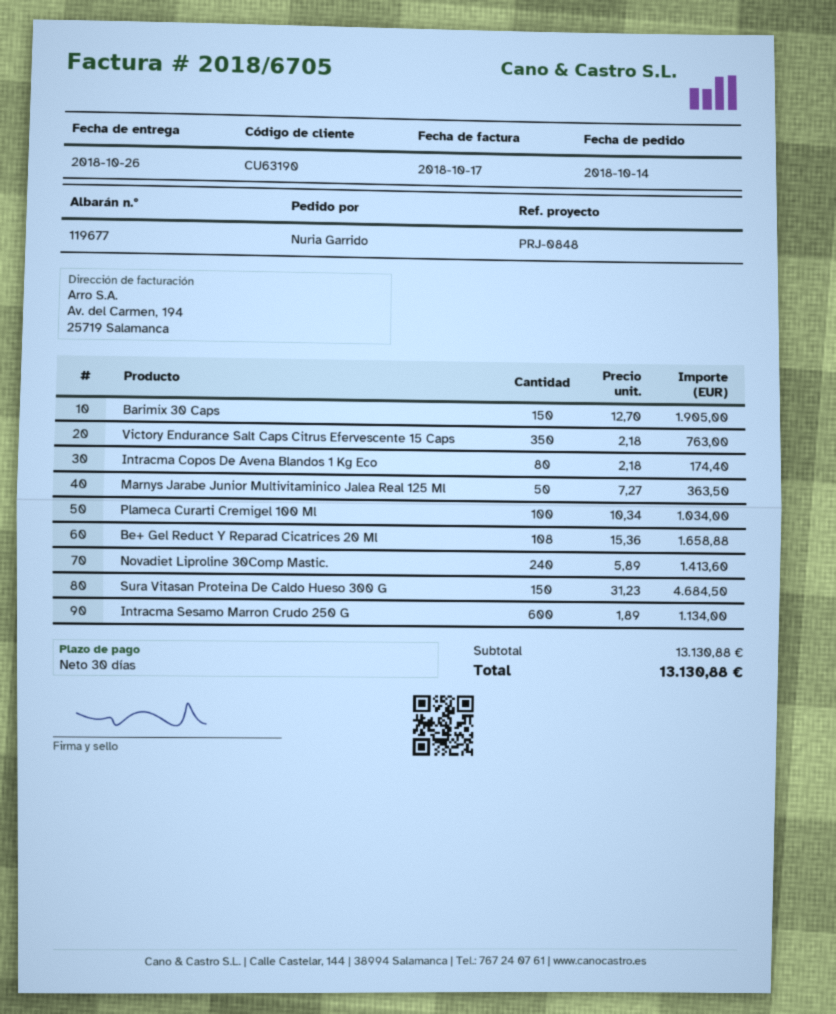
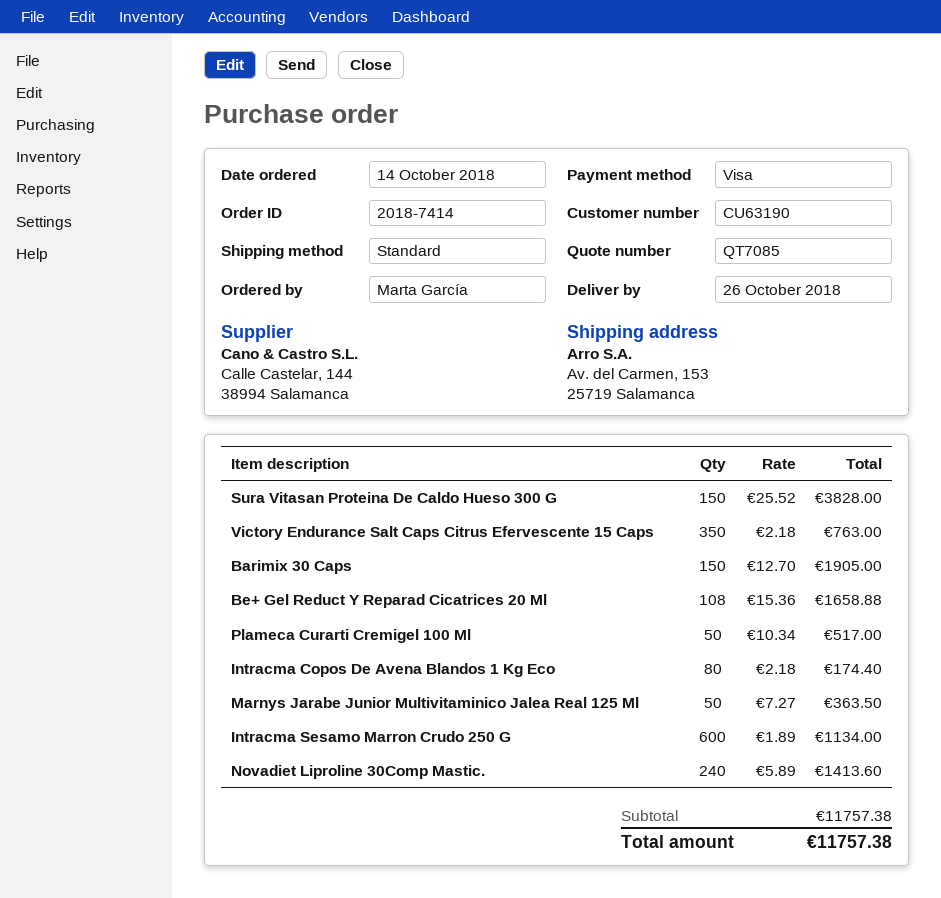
ordered by: Nuria Garrido -> Marta García
Plameca Curarti Cremigel 100 Ml: 100 x 10.34 = 1034.00 -> 50 x 10.34 = 517.00
Sura Vitasan Proteina De Caldo Hueso 300 G: 150 x 31.23 = 4684.50 -> 150 x 25.52 = 3828.00
subtotal: 13130.88 -> 11757.38
total: 13130.88 -> 11757.38

